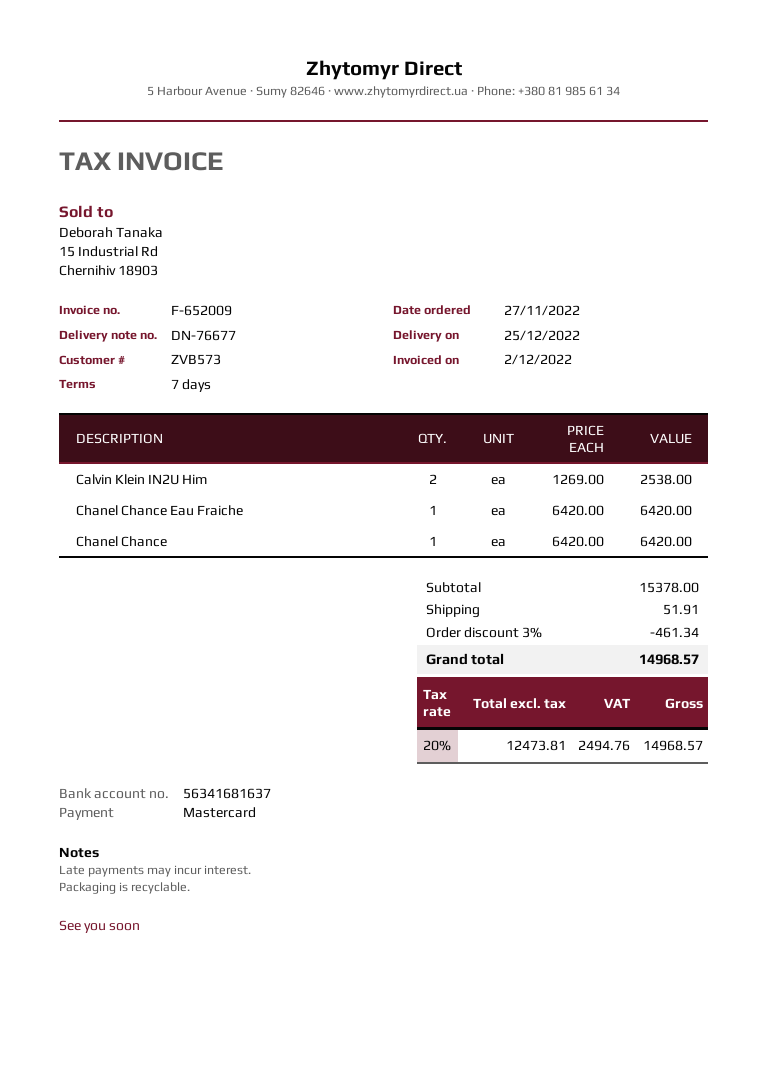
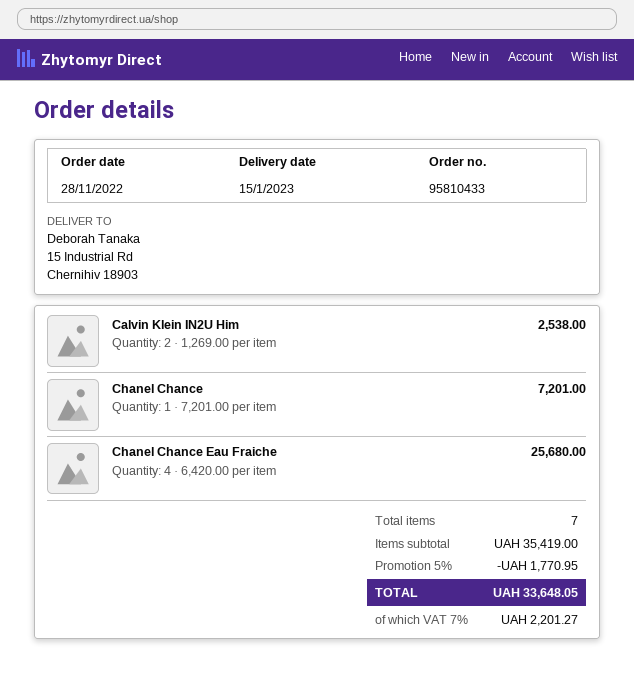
order date: 2022-11-27 -> 2022-11-28
delivery date: 2022-12-25 -> 2023-01-15
Chanel Chance Eau Fraiche: 1 x 6420.00 = 6420.00 -> 4 x 6420.00 = 25680.00
Chanel Chance: 1 x 6420.00 = 6420.00 -> 1 x 7201.00 = 7201.00
subtotal: 15378.00 -> 35419.00
discount: 3% = 461.34 -> 5% = 1770.95
shipping: 51.91 -> none
tax: 20% = 2494.76 -> 7% = 2201.27
total: 14968.57 -> 33648.05

